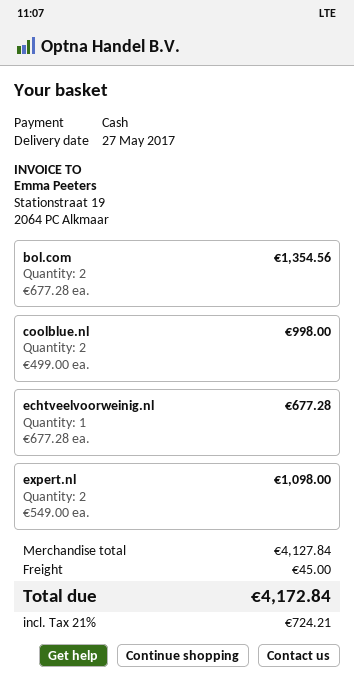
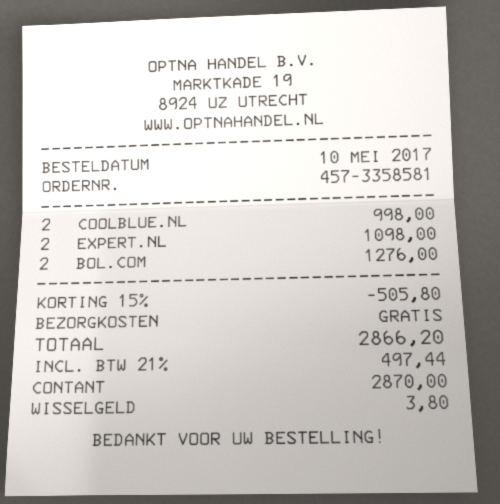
bol.com: 2 for 1354.56 -> 2 for 1276.00
echtveelvoorweinig.nl: 1 for 677.28 -> none
discount: none -> 15% = 505.80
shipping: 45.00 -> 0.00
tax: 21% = 724.21 -> 21% = 497.44
total: 4172.84 -> 2866.20

